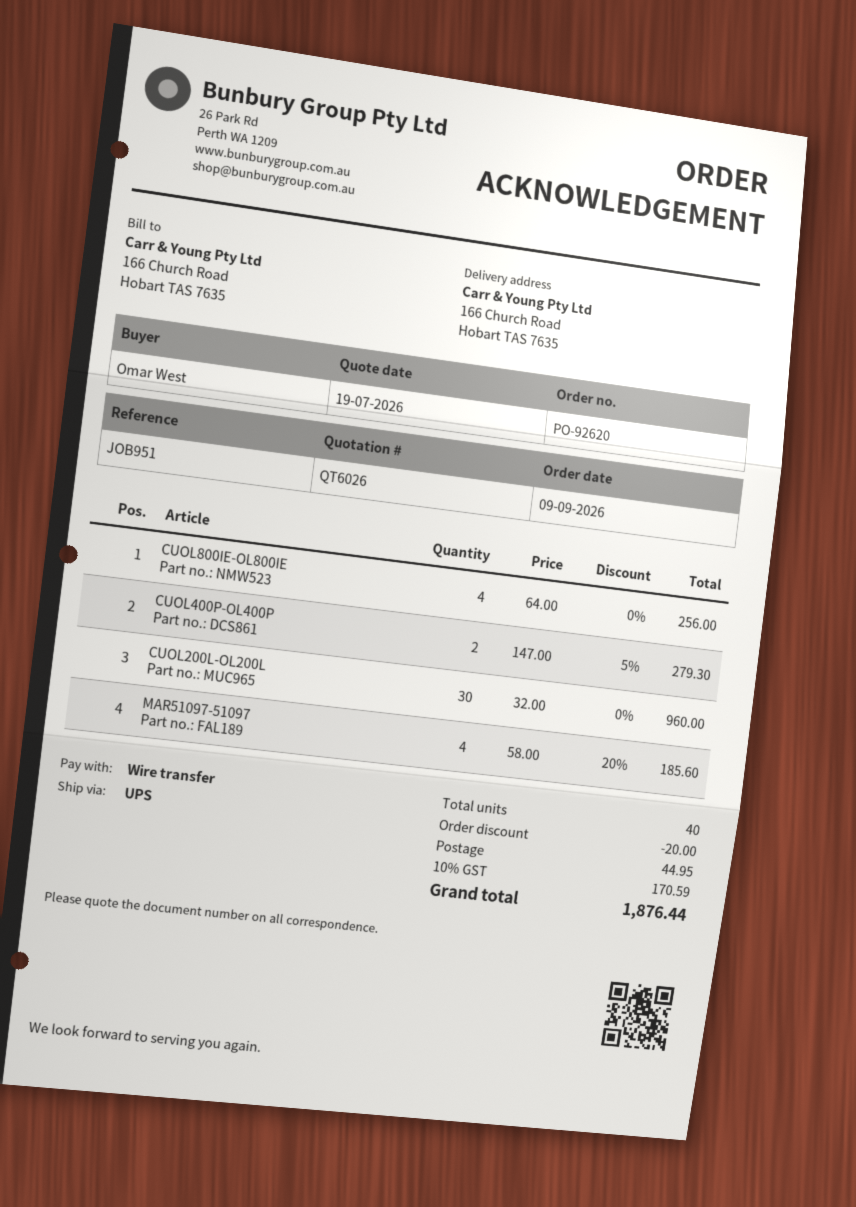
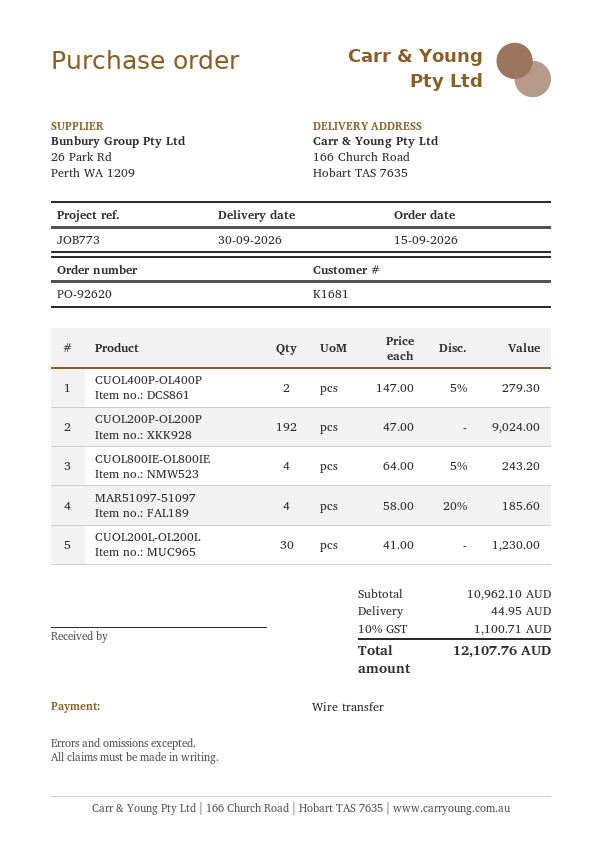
order date: 2026-09-09 -> 2026-09-15
reference: JOB951 -> JOB773
CUOL800IE-OL800IE: 4 x 64.00 = 256.00 -> 4 x 64.00 - 5% = 243.20
CUOL200L-OL200L: 30 x 32.00 = 960.00 -> 30 x 41.00 = 1230.00
CUOL200P-OL200P: none -> 192 x 47.00 = 9024.00
discount: 20.00 -> none
tax: 10% = 170.59 -> 10% = 1100.71
total: 1876.44 -> 12107.76

